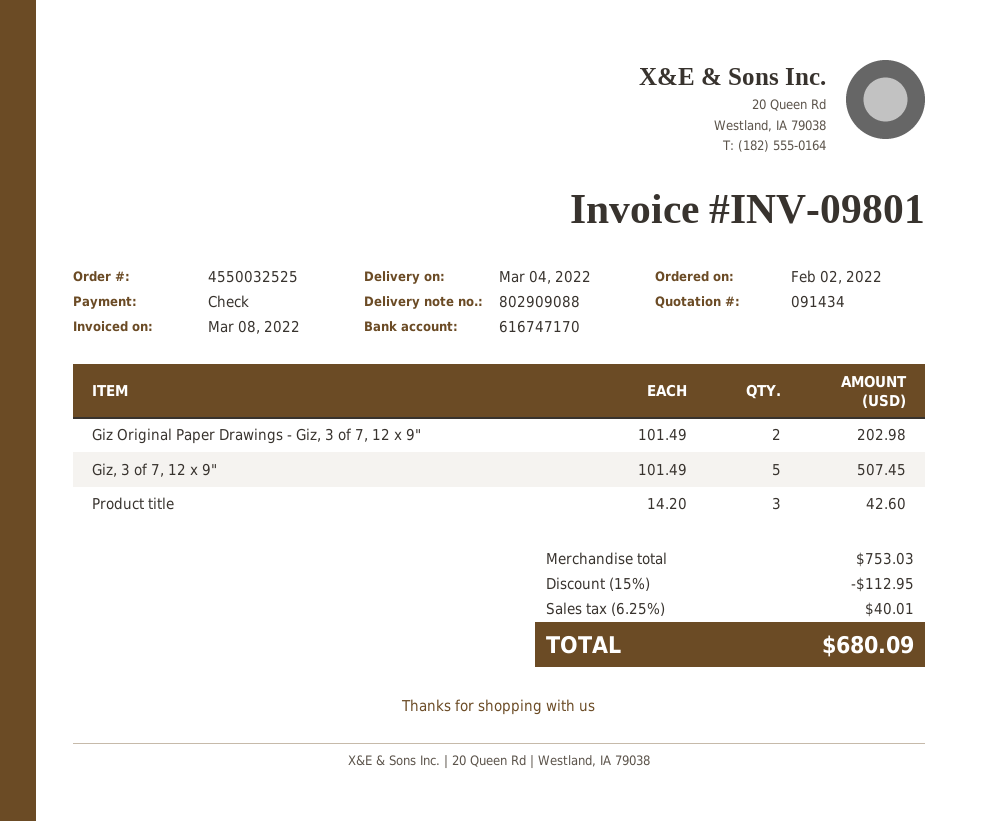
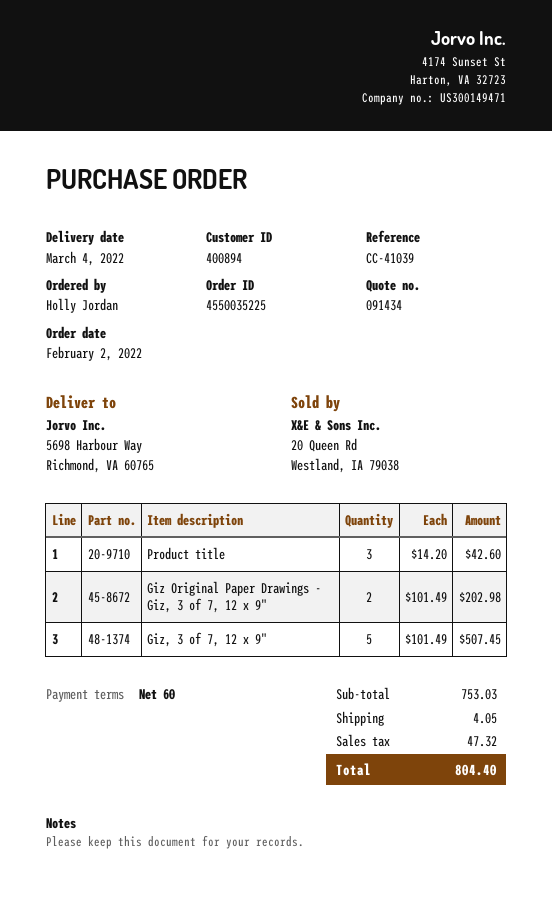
order number: 4550032525 -> 4550035225
discount: 15% = 112.95 -> none
shipping: none -> 4.05
tax: 40.01 -> 47.32
total: 680.09 -> 804.40

